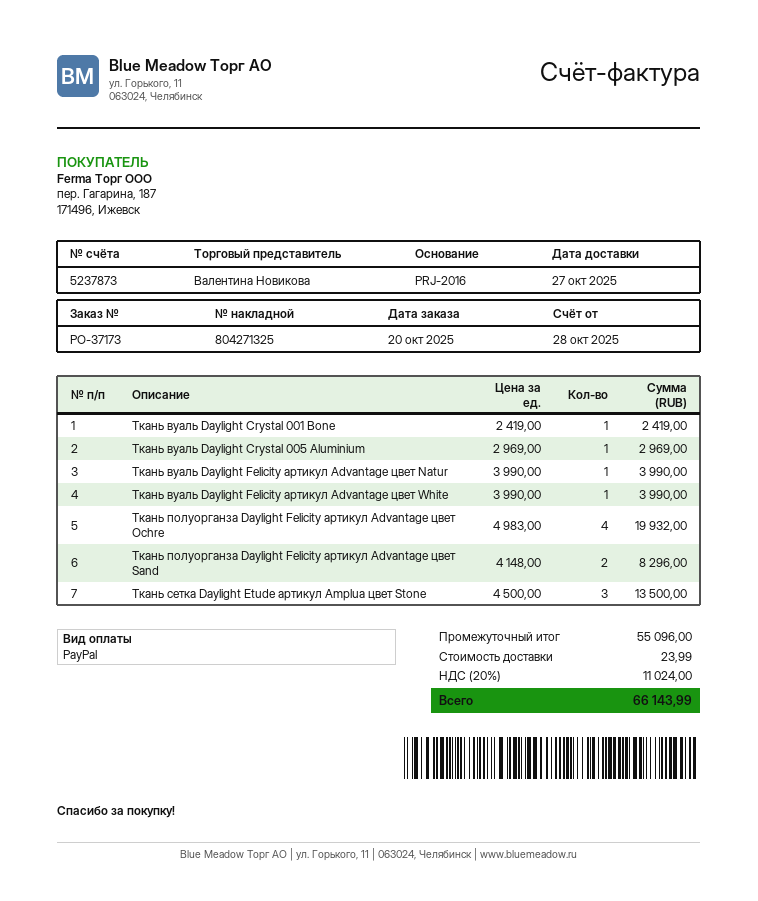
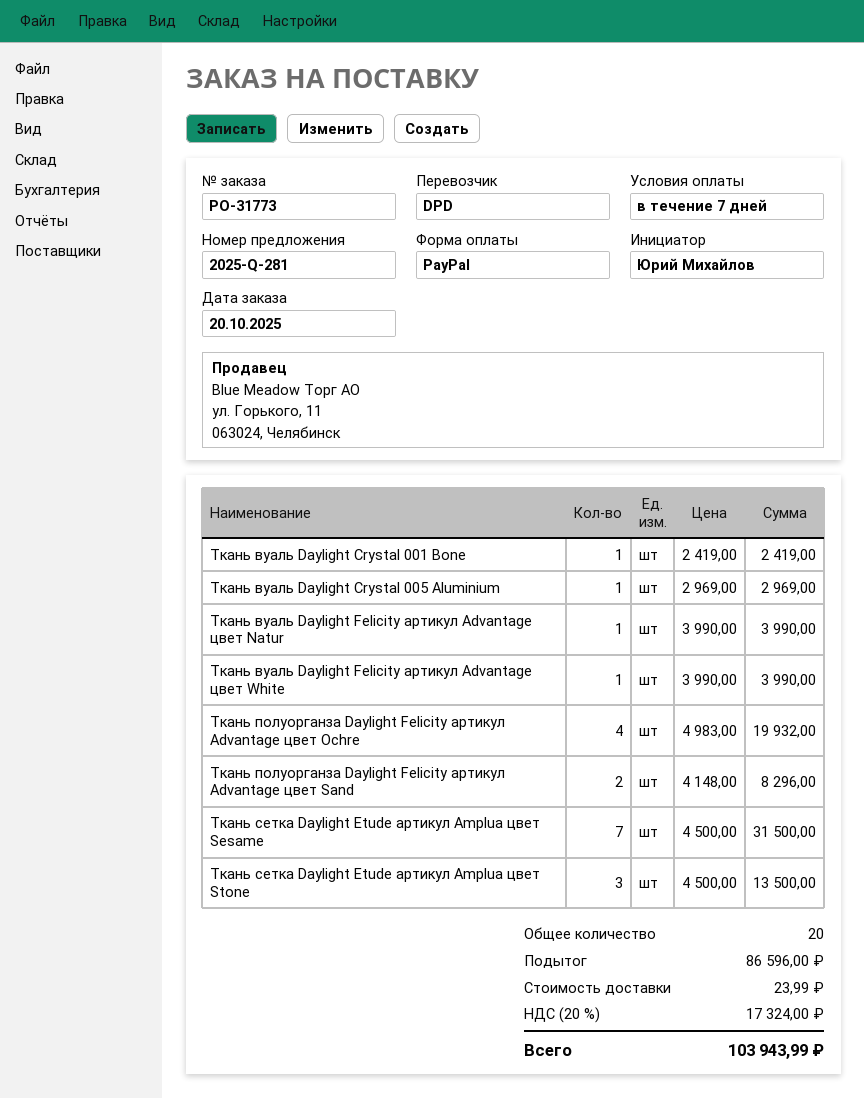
order number: PO-37173 -> PO-31773
Ткань сетка Daylight Etude артикул Amplua цвет Sesame: none -> 7 x 4500.00 = 31500.00
subtotal: 55096.00 -> 86596.00
tax: 20% = 11024.00 -> 20% = 17324.00
total: 66143.99 -> 103943.99

